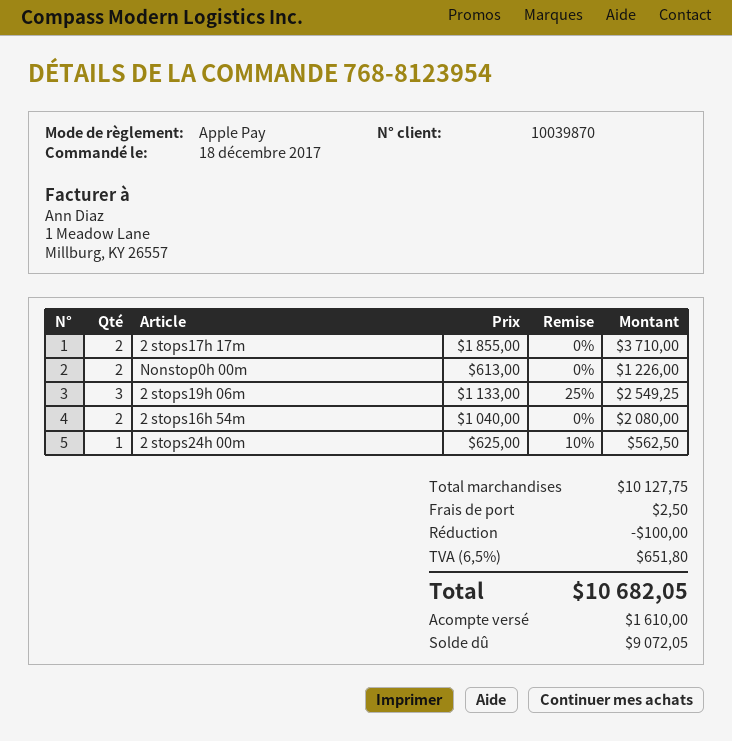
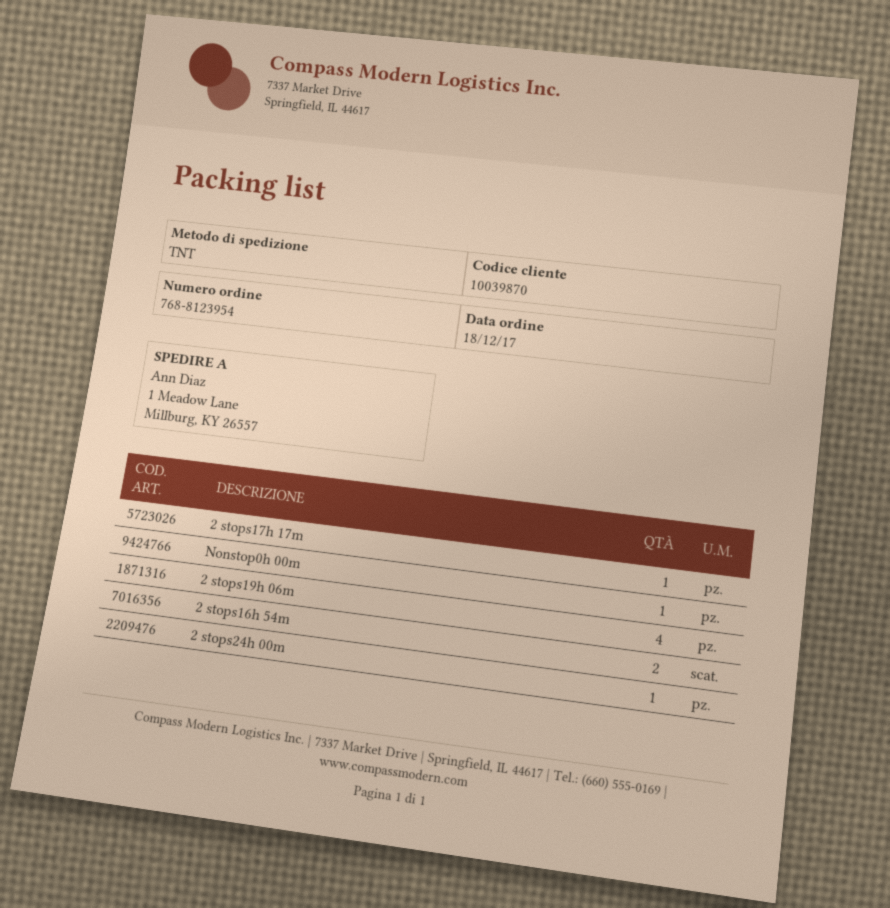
2 stops17h 17m: 2 -> 1
Nonstop0h 00m: 2 -> 1
2 stops19h 06m: 3 -> 4

